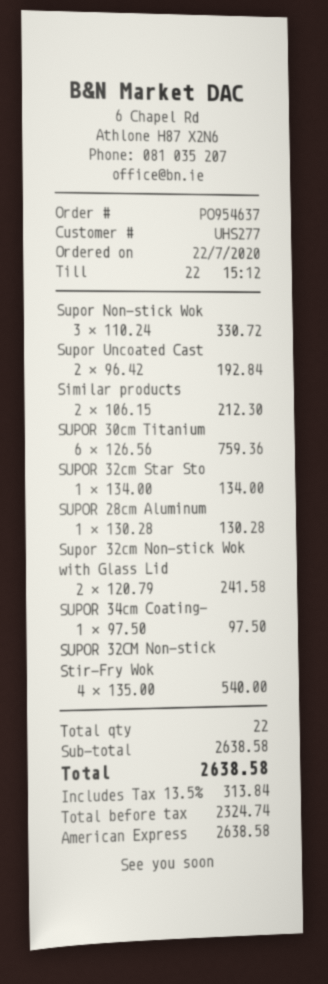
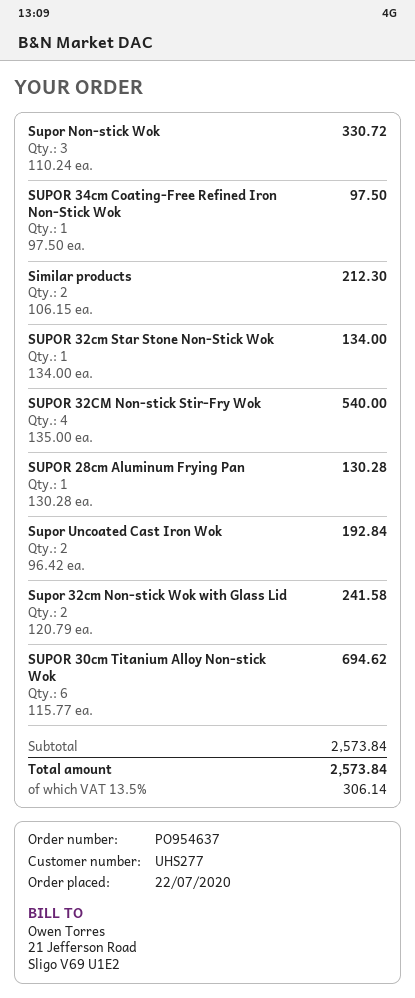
SUPOR 30cm Titanium: 6 x 126.56 = 759.36 -> 6 x 115.77 = 694.62
subtotal: 2638.58 -> 2573.84
tax: 13.5% = 313.84 -> 13.5% = 306.14
total: 2638.58 -> 2573.84

